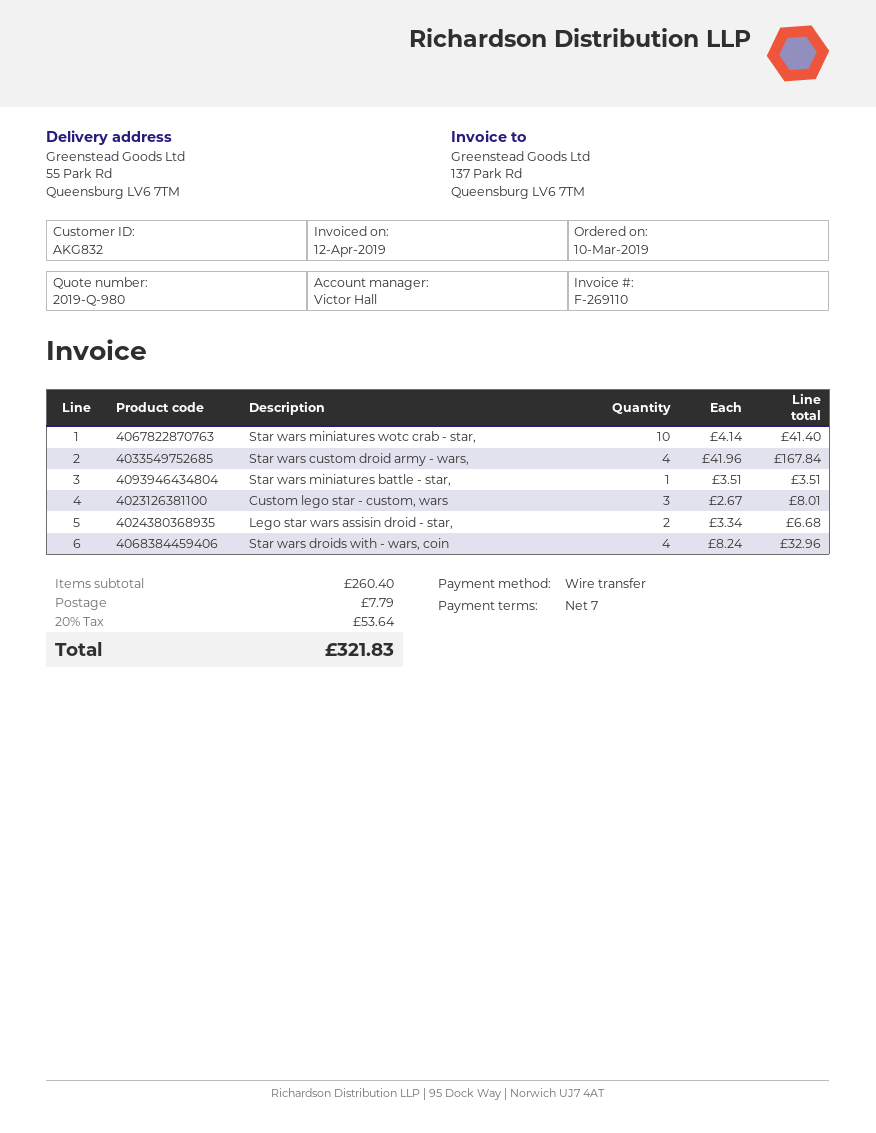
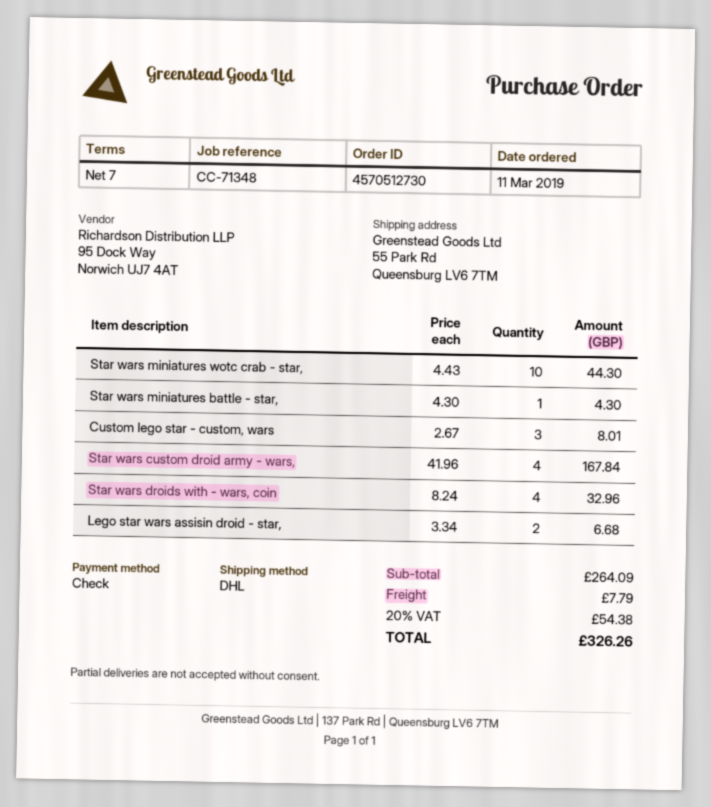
order date: 2019-03-10 -> 2019-03-11
payment method: bank transfer -> cheque
Star wars miniatures wotc crab - star,: 10 x 4.14 = 41.40 -> 10 x 4.43 = 44.30
Star wars miniatures battle - star,: 1 x 3.51 = 3.51 -> 1 x 4.30 = 4.30
subtotal: 260.40 -> 264.09
tax: 20% = 53.64 -> 20% = 54.38
total: 321.83 -> 326.26

